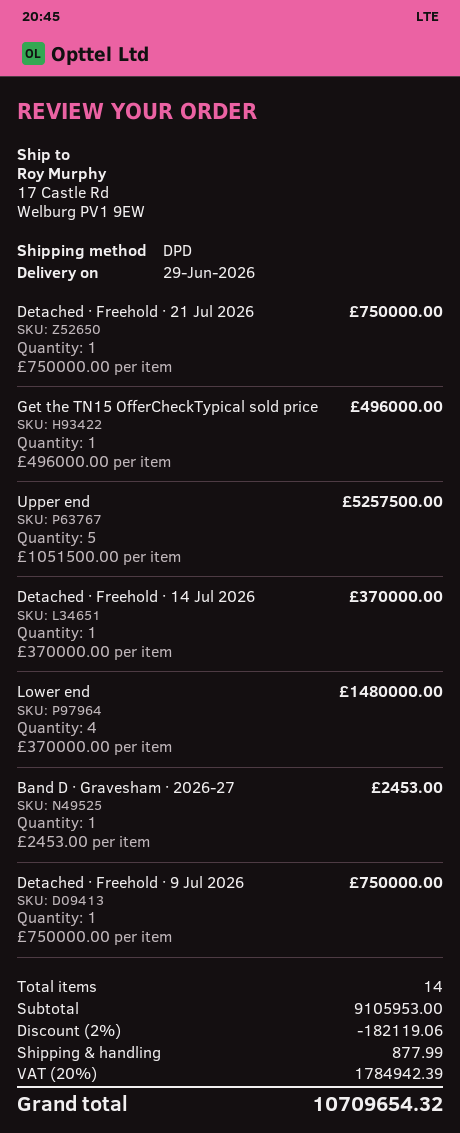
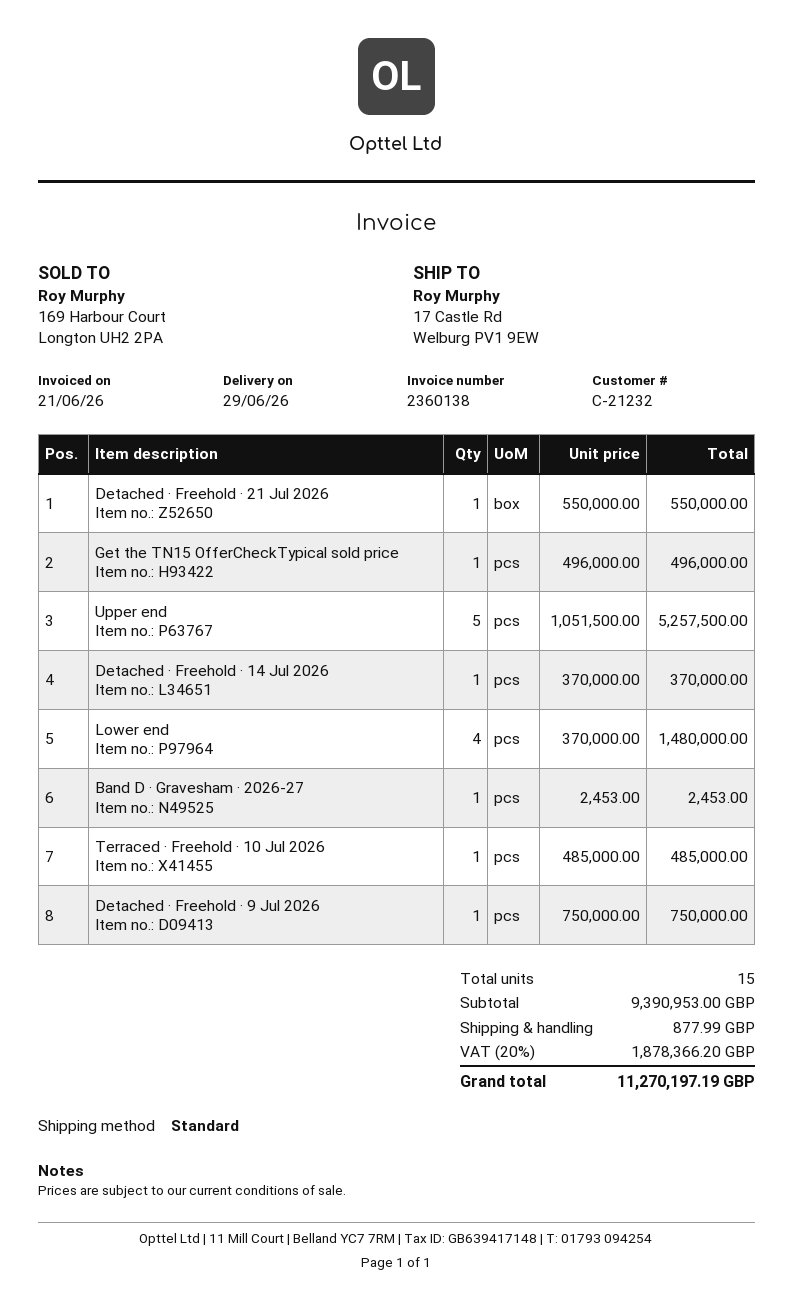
shipping method: DPD -> standard
Detached · Freehold · 21 Jul 2026: 1 x 750000.00 = 750000.00 -> 1 x 550000.00 = 550000.00
Terraced · Freehold · 10 Jul 2026: none -> 1 x 485000.00 = 485000.00
total quantity: 14 -> 15
subtotal: 9105953.00 -> 9390953.00
discount: 2% = 182119.06 -> none
tax: 20% = 1784942.39 -> 20% = 1878366.20
total: 10709654.32 -> 11270197.19

